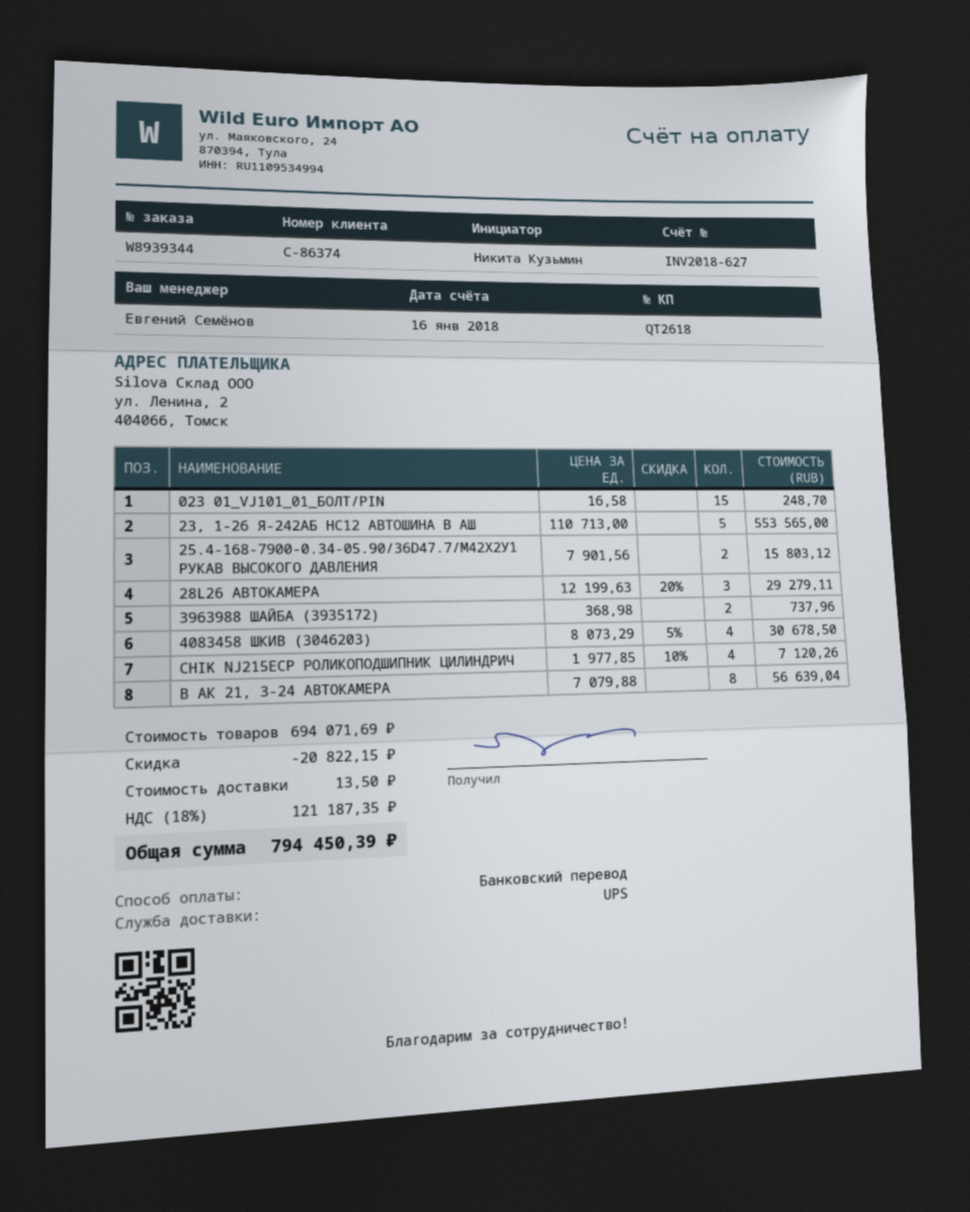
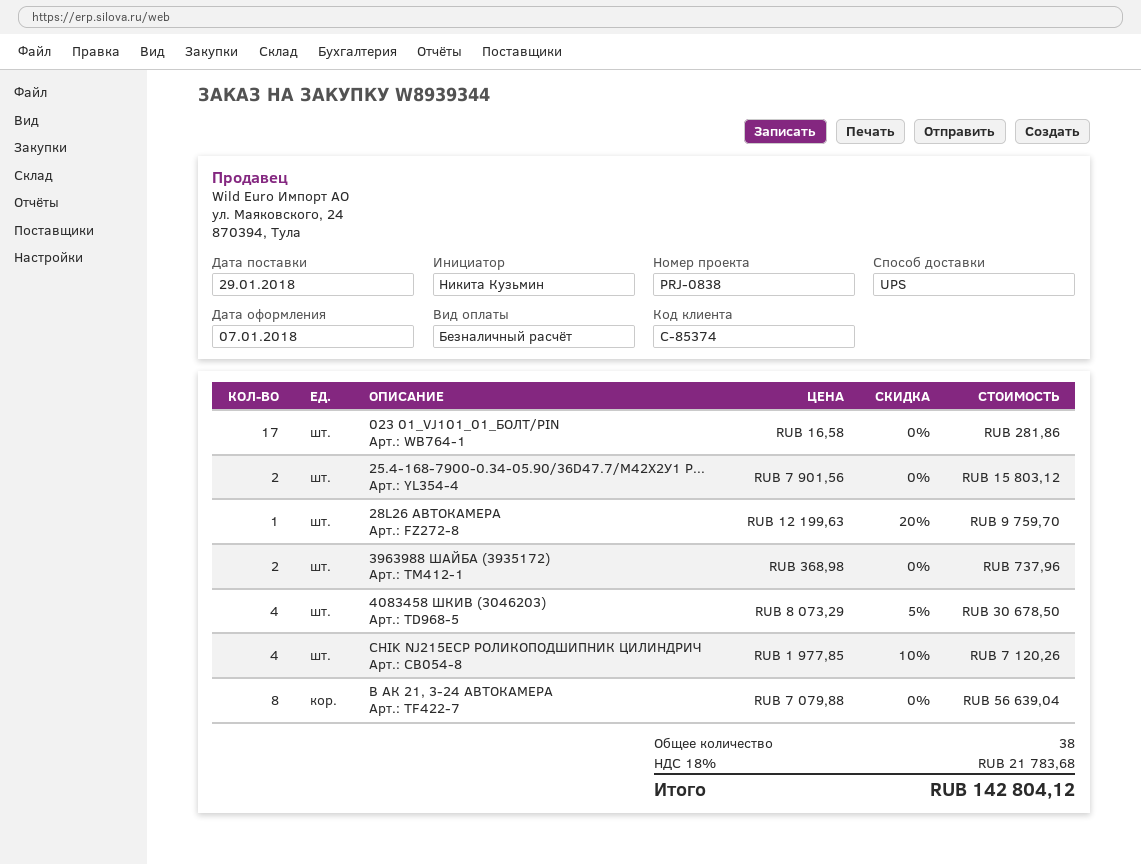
customer number: C-86374 -> C-85374
023 01_VJ101_01_БОЛТ/PIN: 15 x 16.58 = 248.70 -> 17 x 16.58 = 281.86
23, 1-26 Я-242АБ НС12 АВТОШИНА В АШ: 5 x 110713.00 = 553565.00 -> none
28L26 АВТОКАМЕРА: 3 x 12199.63 - 20% = 29279.11 -> 1 x 12199.63 - 20% = 9759.70
discount: 20822.15 -> none
shipping: 13.50 -> none
tax: 18% = 121187.35 -> 18% = 21783.68
total: 794450.39 -> 142804.12

